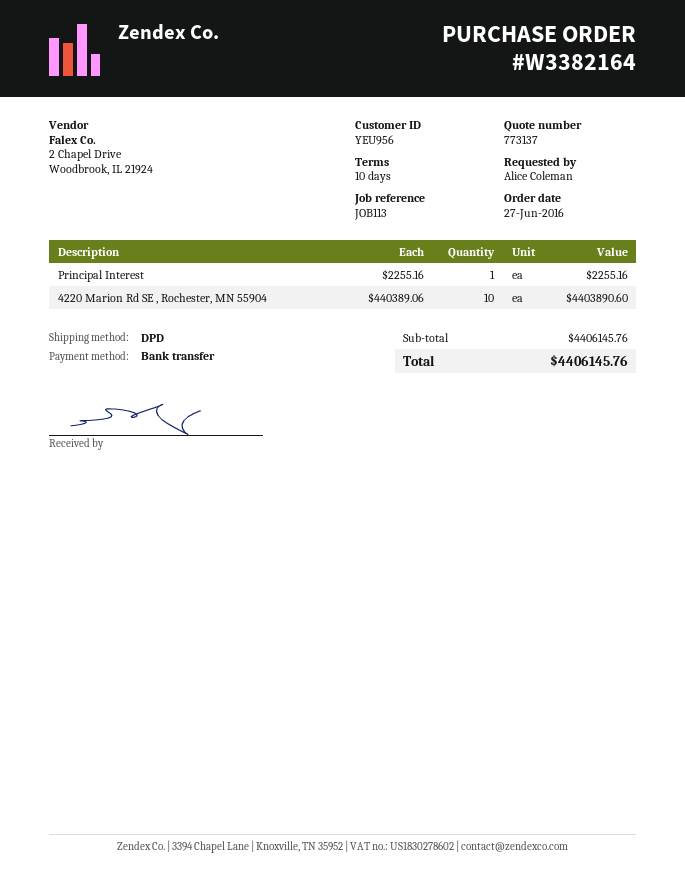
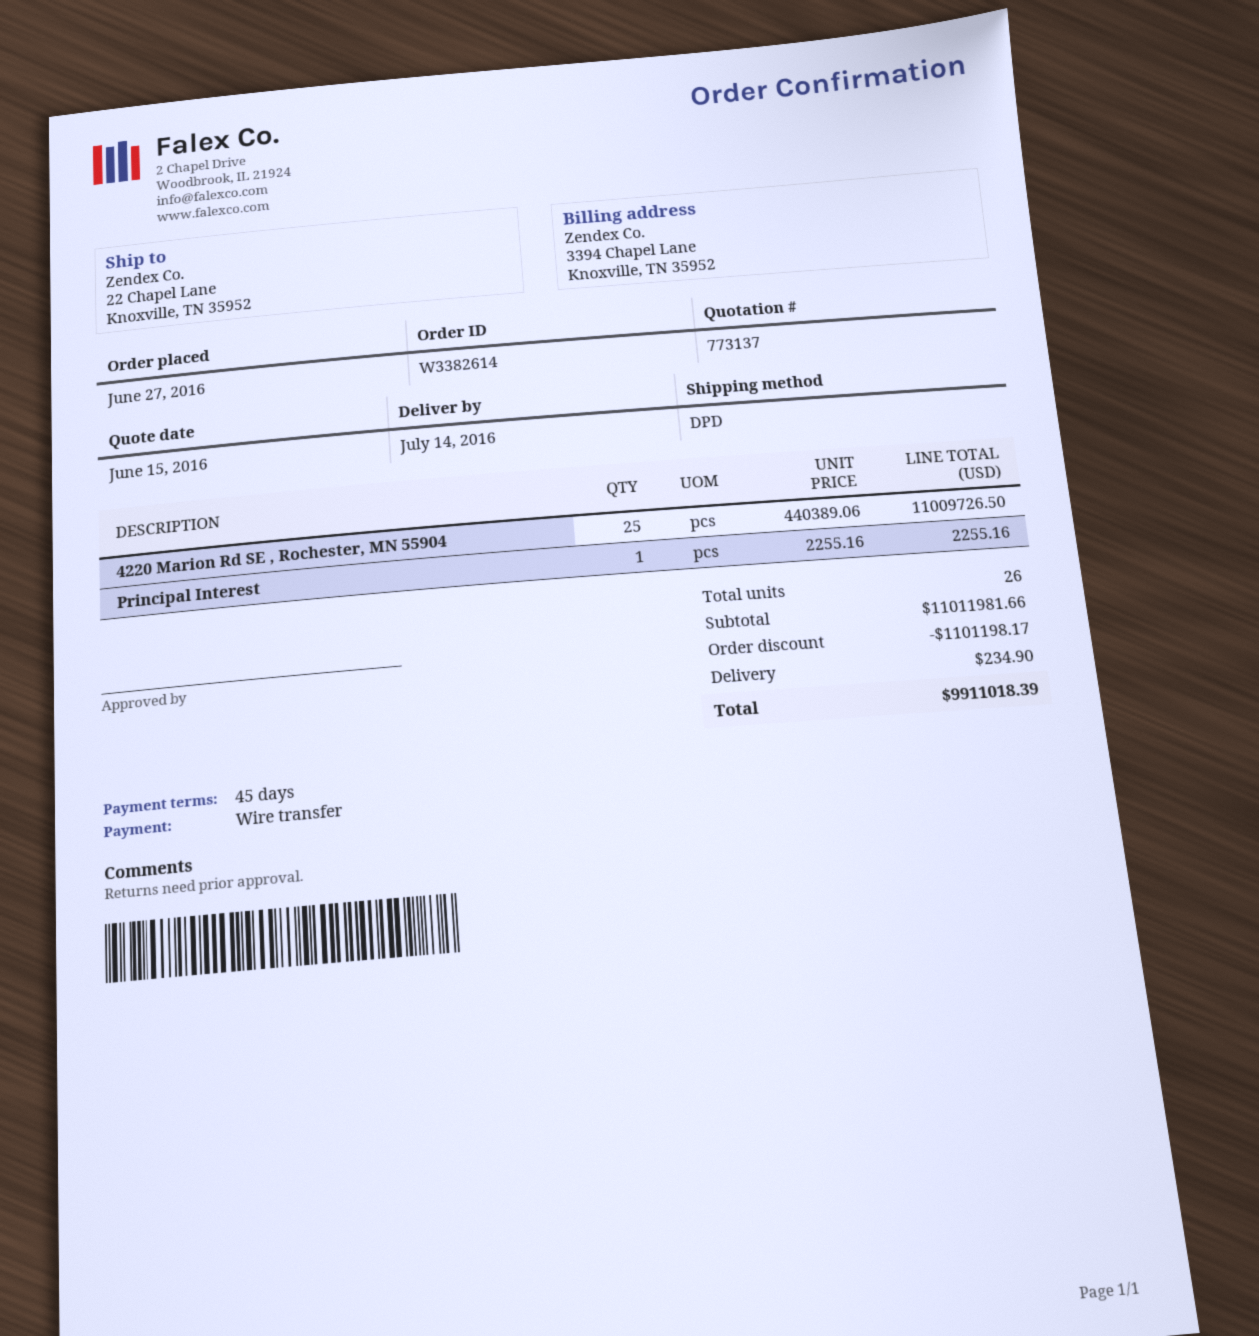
order number: W3382164 -> W3382614
payment terms: 10 days -> 45 days
4220 Marion Rd SE , Rochester, MN 55904: 10 x 440389.06 = 4403890.60 -> 25 x 440389.06 = 11009726.50
subtotal: 4406145.76 -> 11011981.66
discount: none -> 1101198.17
shipping: none -> 234.90
total: 4406145.76 -> 9911018.39

